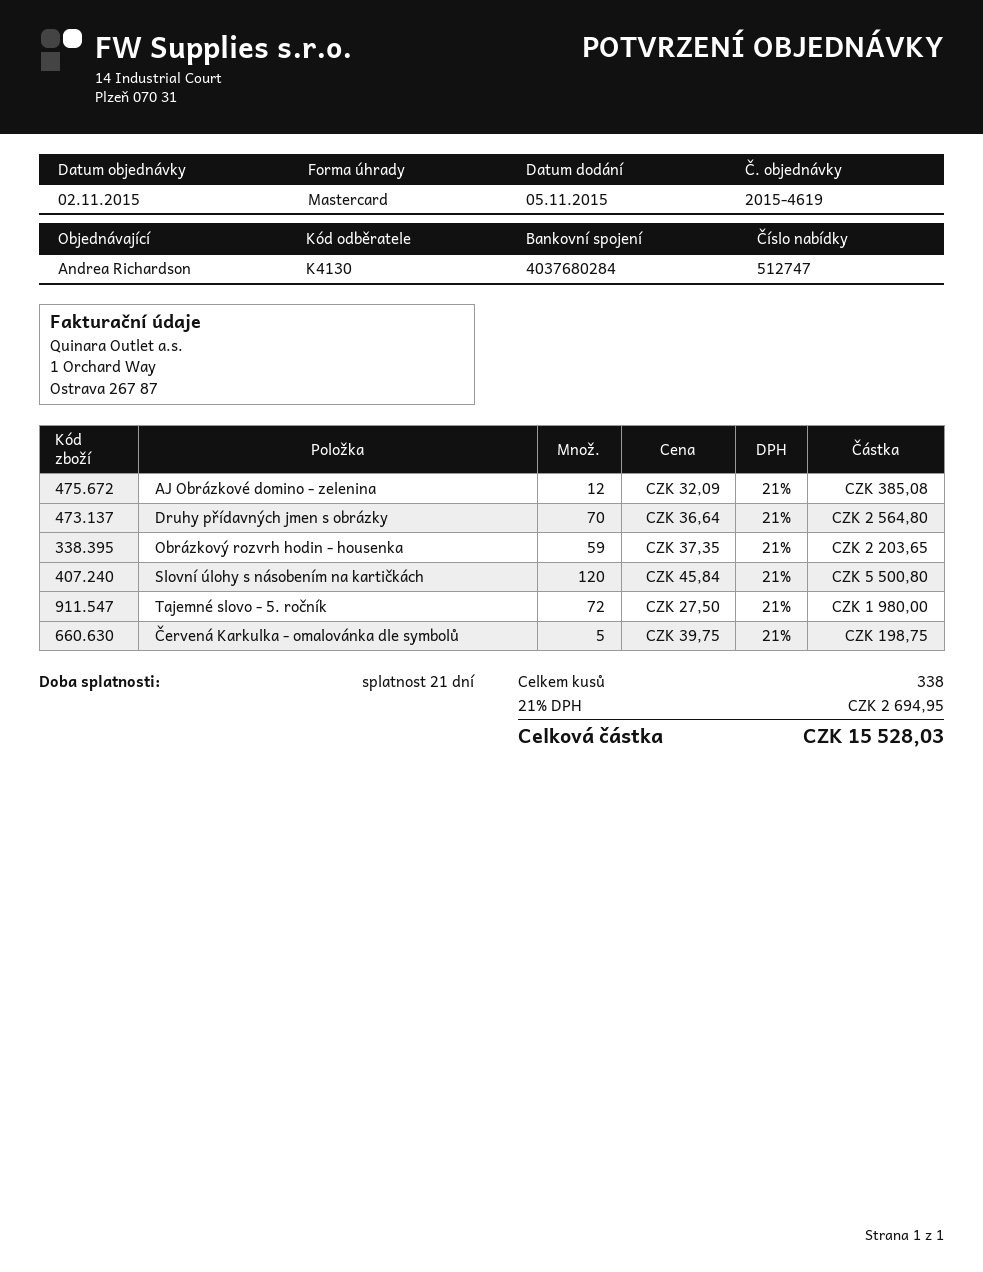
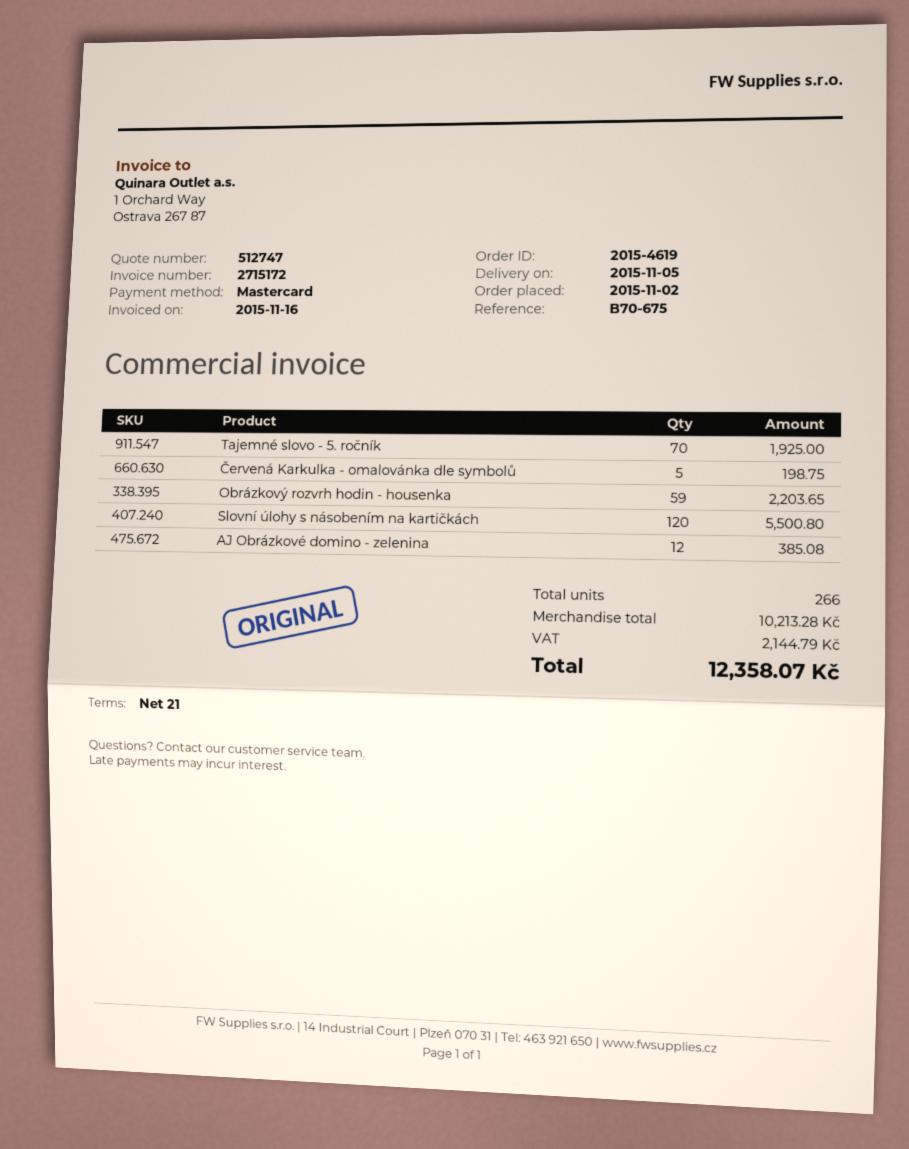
Druhy přídavných jmen s obrázky: 70 for 2564.80 -> none
Tajemné slovo - 5. ročník: 72 for 1980.00 -> 70 for 1925.00
total quantity: 338 -> 266
tax: 2694.95 -> 2144.79
total: 15528.03 -> 12358.07

